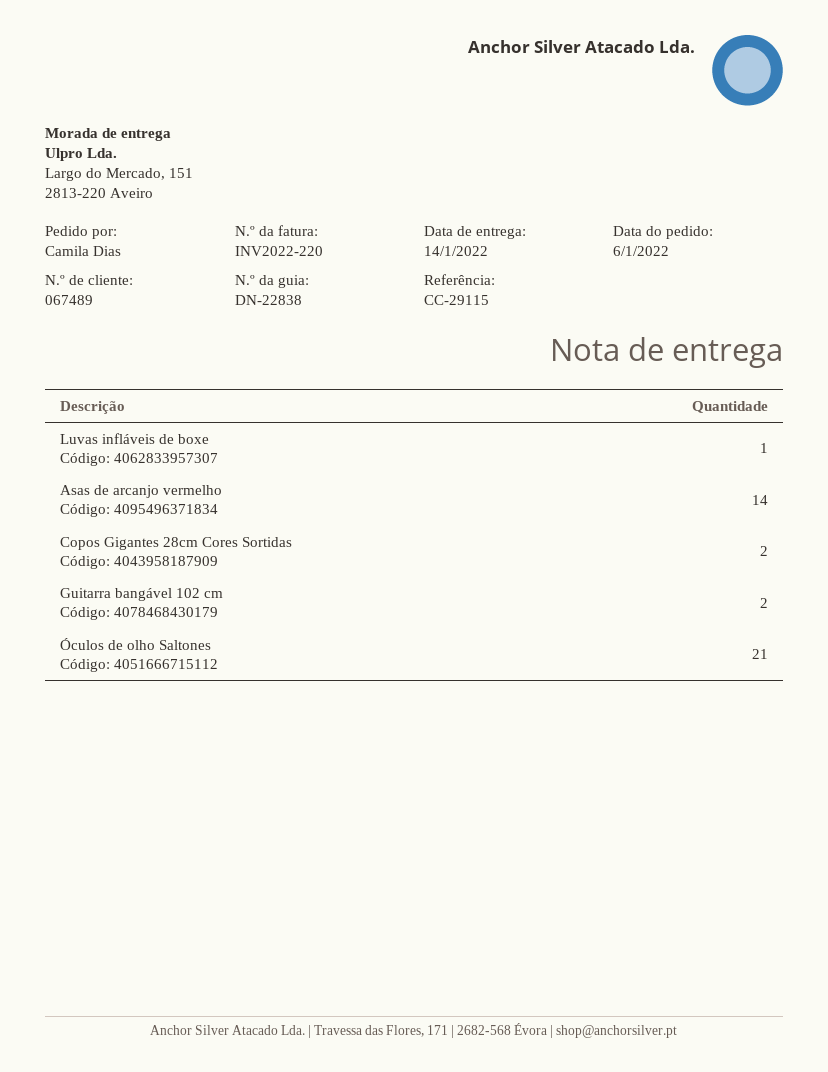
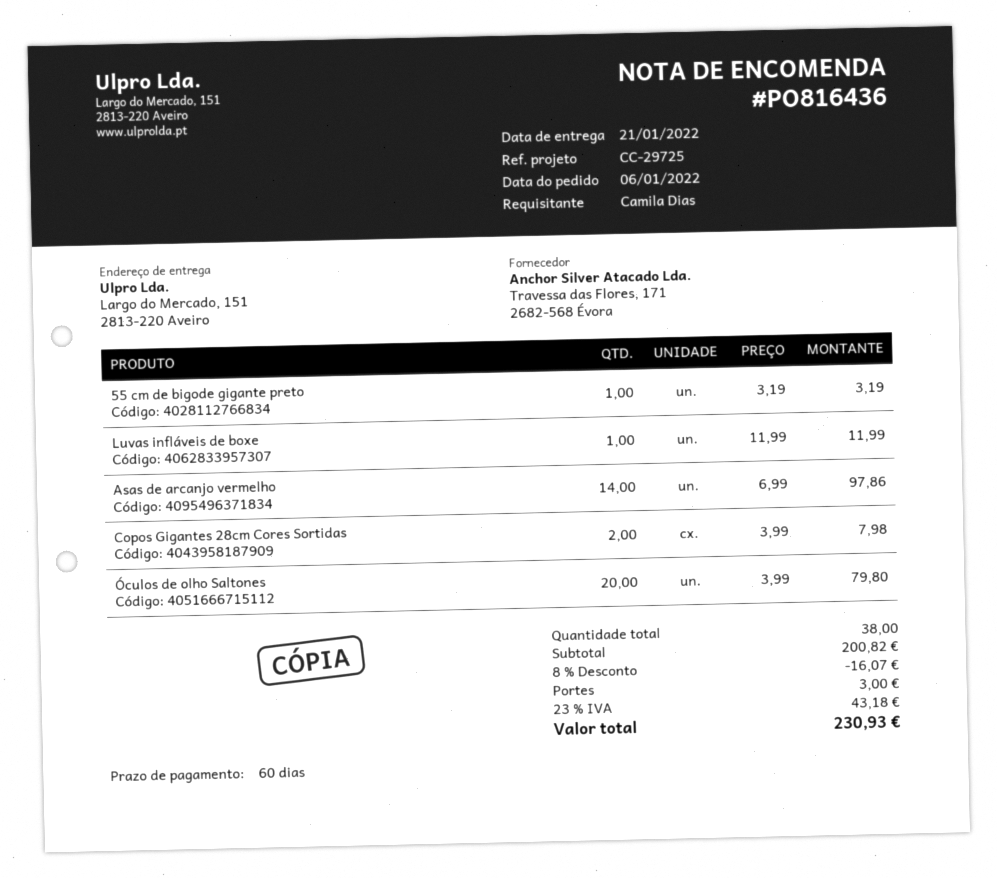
delivery date: 2022-01-14 -> 2022-01-21
reference: CC-29115 -> CC-29725
Guitarra bangável 102 cm: 2 -> none
Óculos de olho Saltones: 21 -> 20
55 cm de bigode gigante preto: none -> 1

